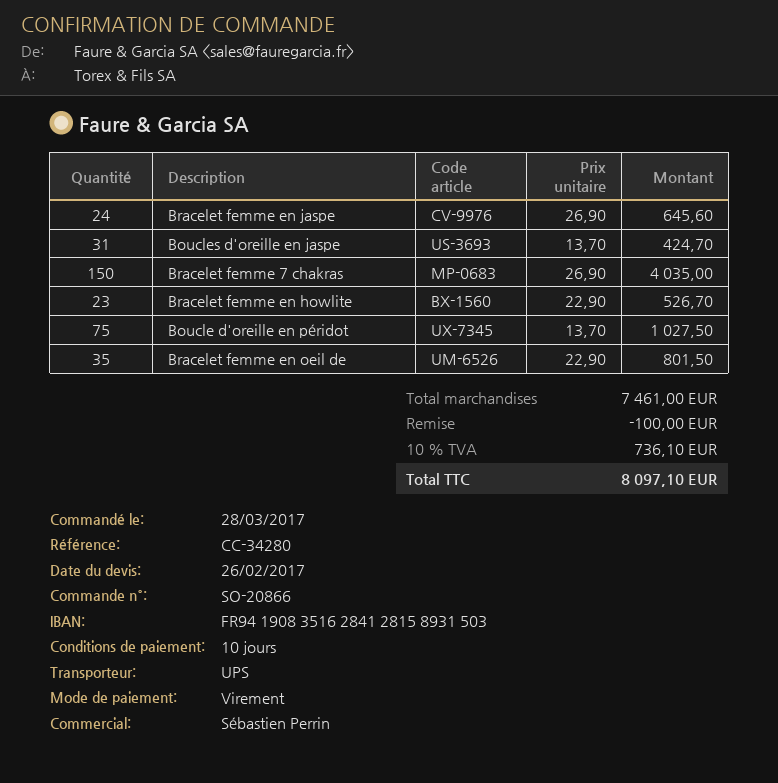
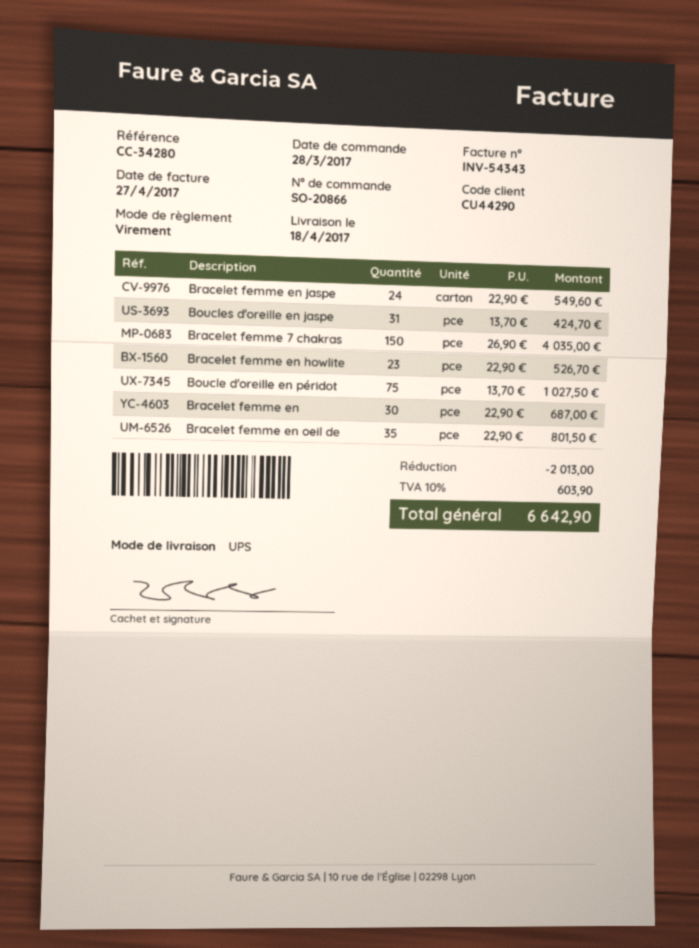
Bracelet femme en jaspe: 24 x 26.90 = 645.60 -> 24 x 22.90 = 549.60
Bracelet femme en: none -> 30 x 22.90 = 687.00
discount: 100.00 -> 2013.00
tax: 10% = 736.10 -> 10% = 603.90
total: 8097.10 -> 6642.90

